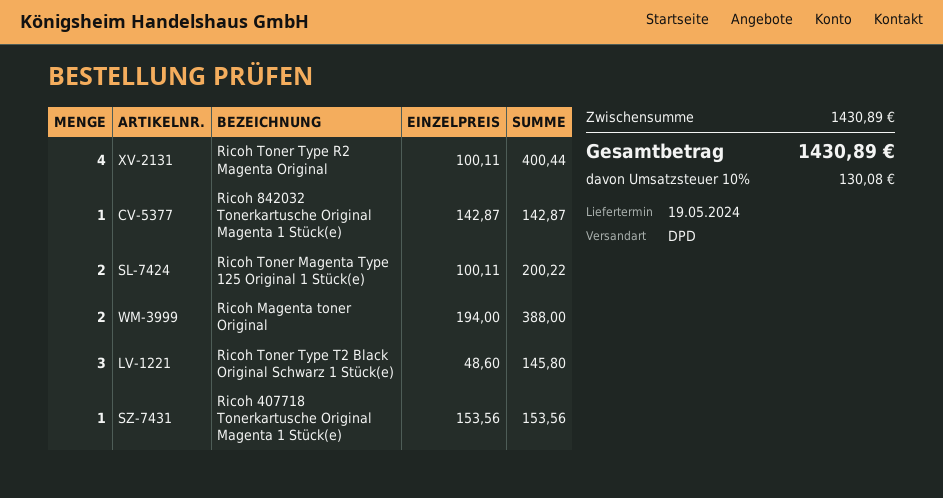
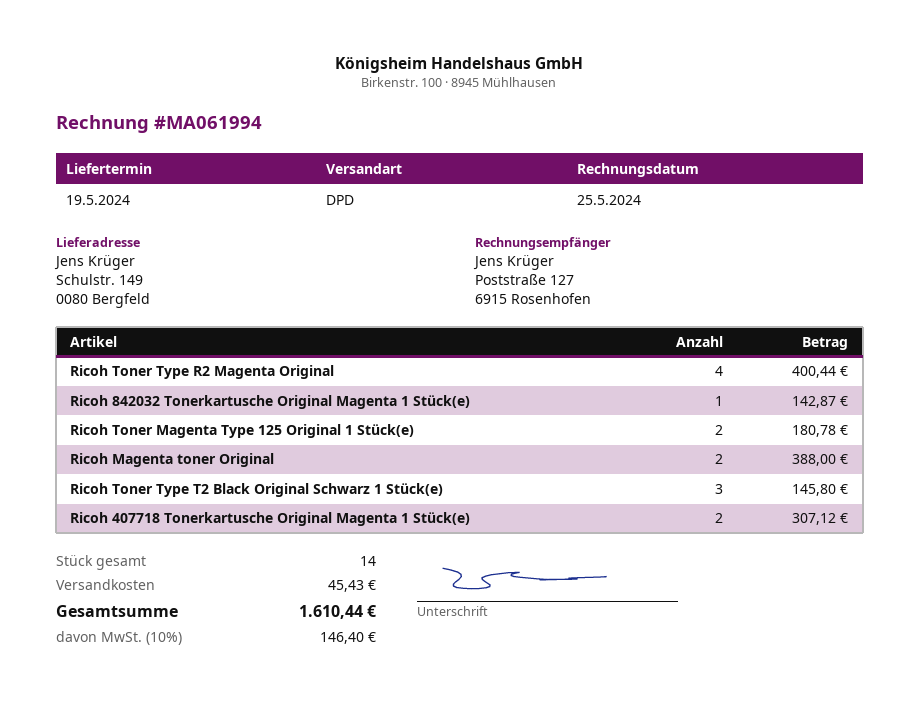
Ricoh Toner Magenta Type 125 Original 1 Stück(e): 2 for 200.22 -> 2 for 180.78
Ricoh 407718 Tonerkartusche Original Magenta 1 Stück(e): 1 for 153.56 -> 2 for 307.12
shipping: none -> 45.43
tax: 10% = 130.08 -> 10% = 146.40
total: 1430.89 -> 1610.44

